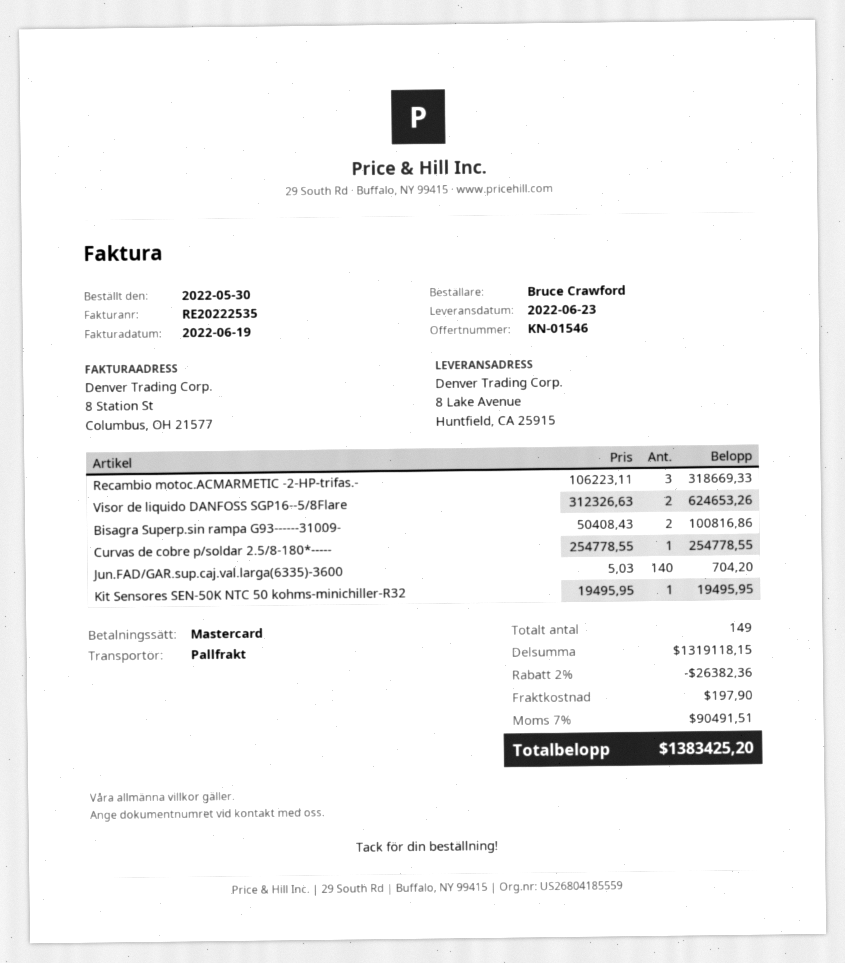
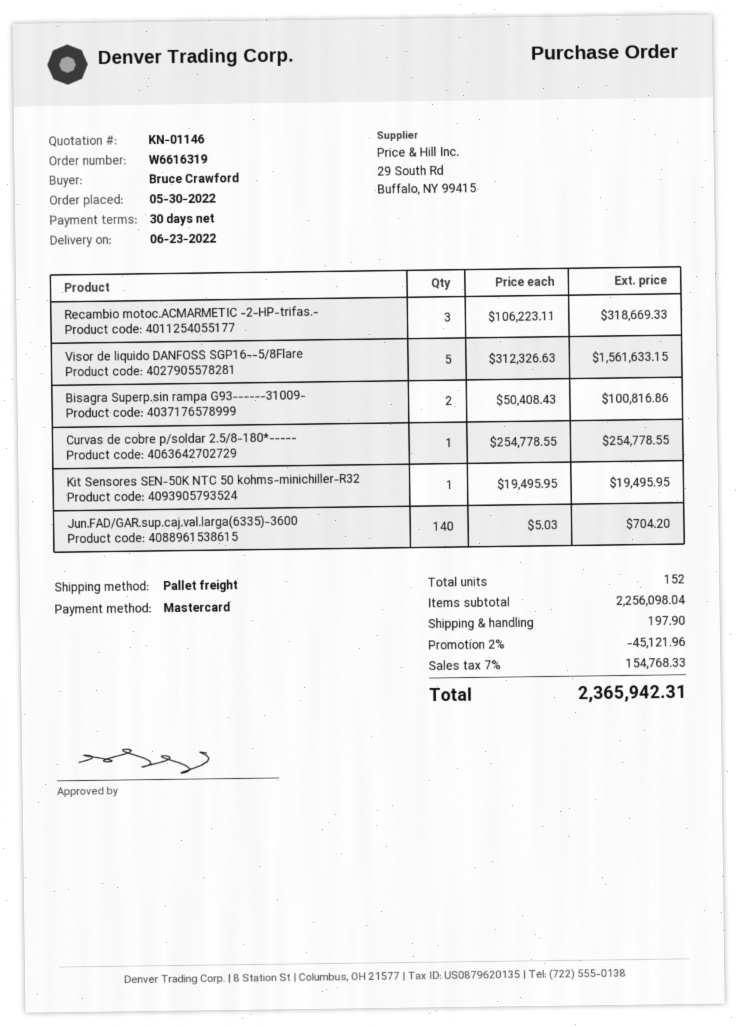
quote number: KN-01546 -> KN-01146
Visor de liquido DANFOSS SGP16--5/8Flare: 2 x 312326.63 = 624653.26 -> 5 x 312326.63 = 1561633.15
total quantity: 149 -> 152
subtotal: 1319118.15 -> 2256098.04
discount: 2% = 26382.36 -> 2% = 45121.96
tax: 7% = 90491.51 -> 7% = 154768.33
total: 1383425.20 -> 2365942.31

